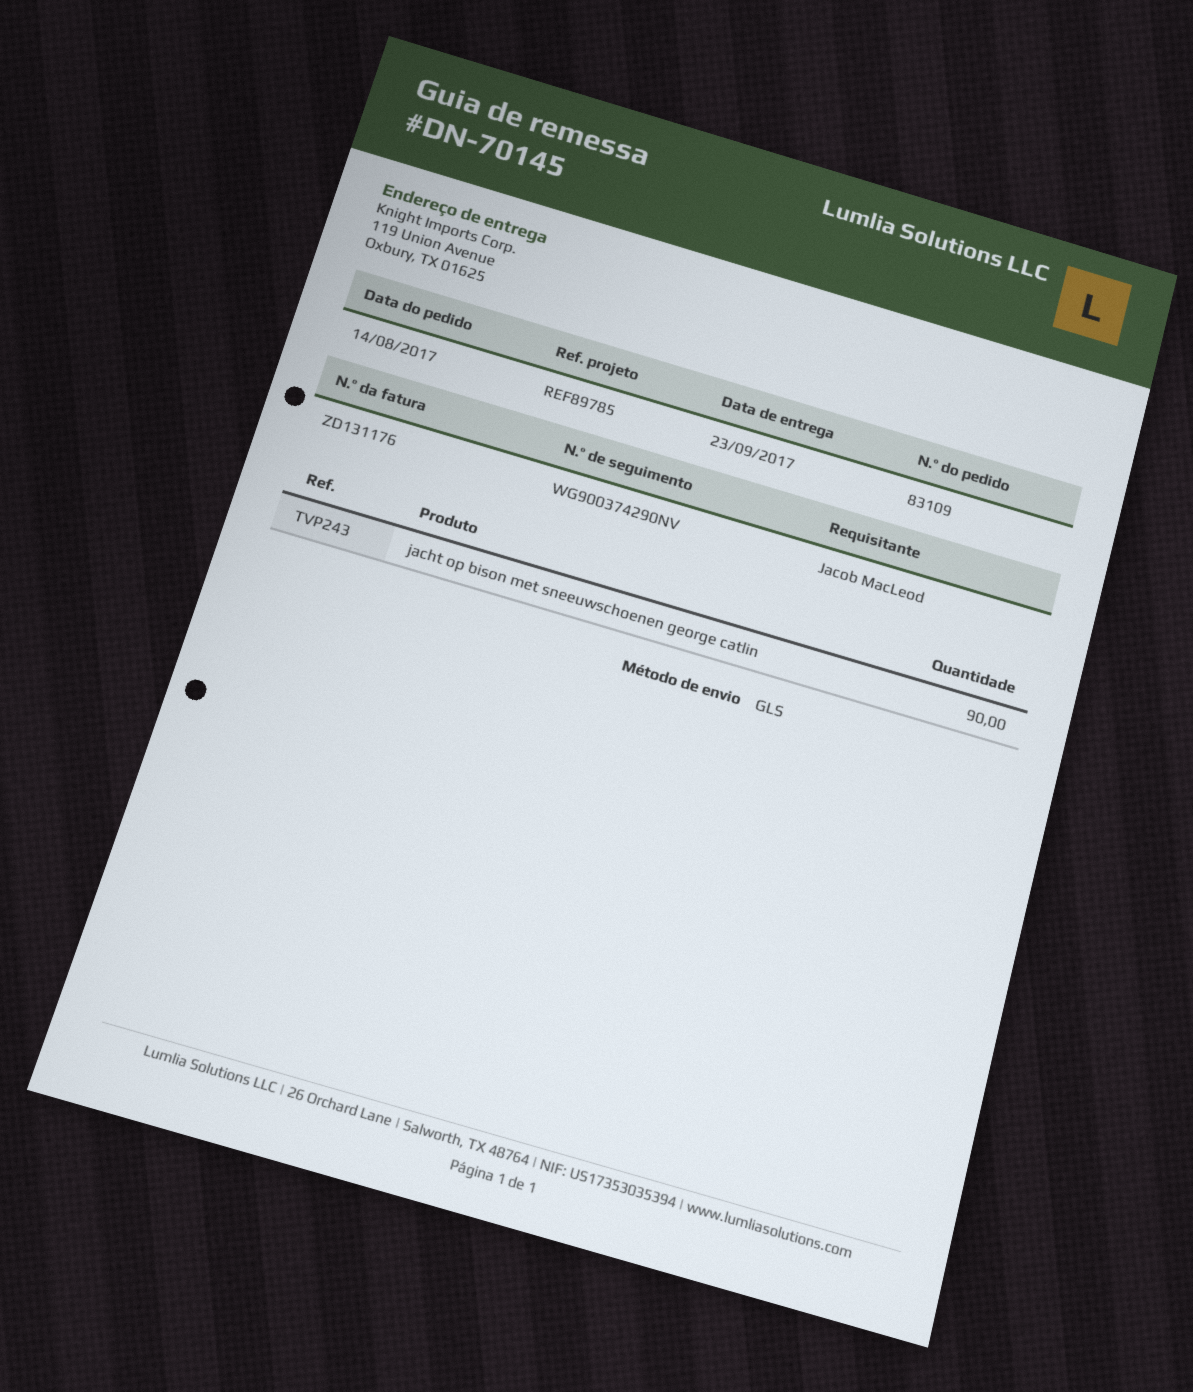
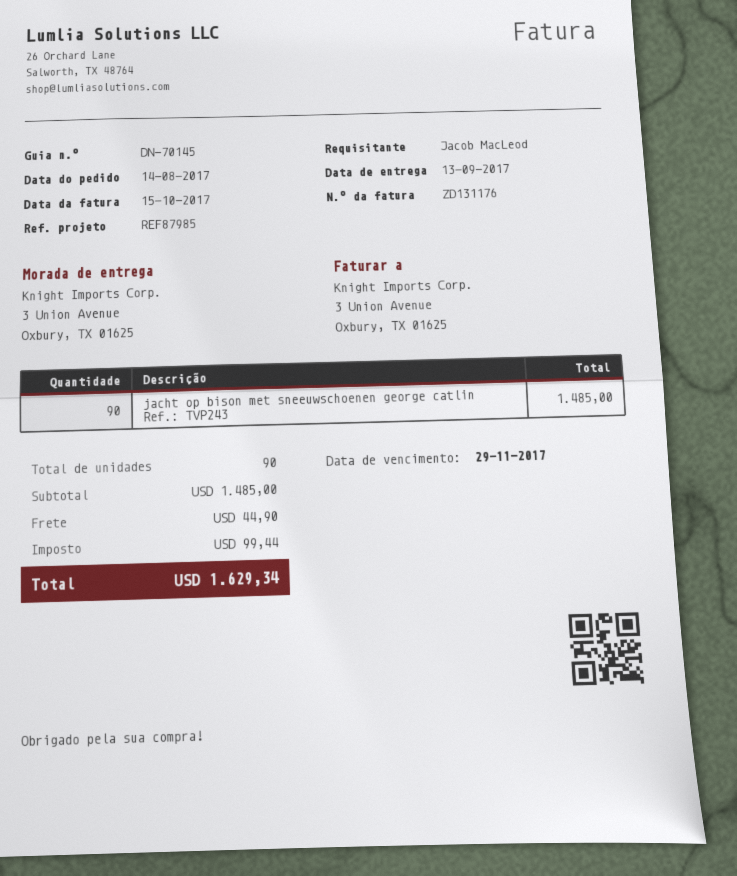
delivery date: 2017-09-23 -> 2017-09-13
reference: REF89785 -> REF87985
ship to: 119 Union Avenue, Oxbury, TX 01625 -> 3 Union Avenue, Oxbury, TX 01625

